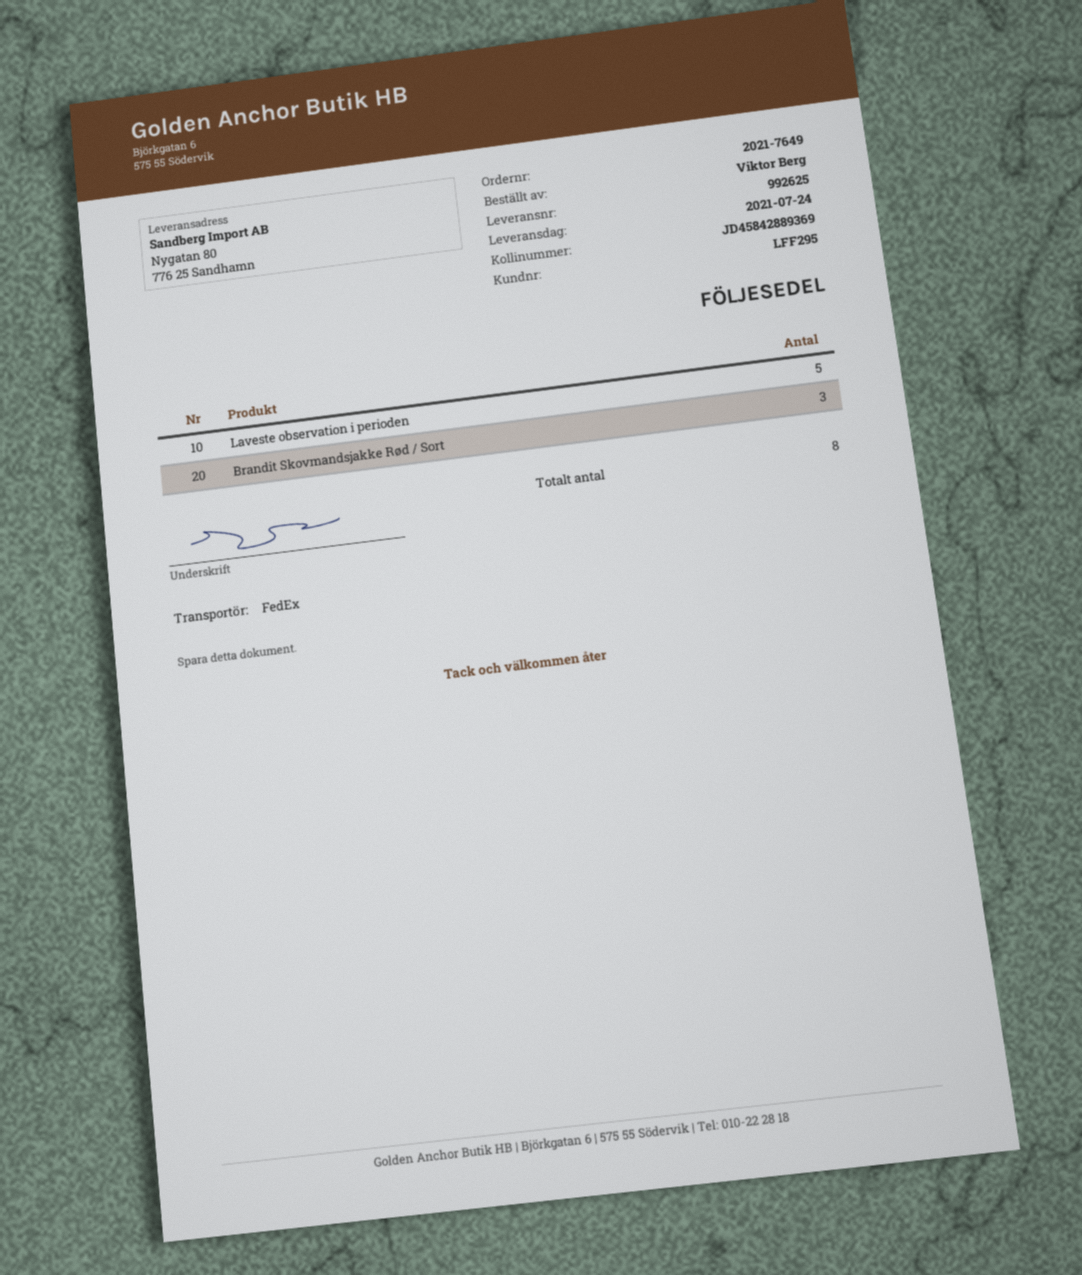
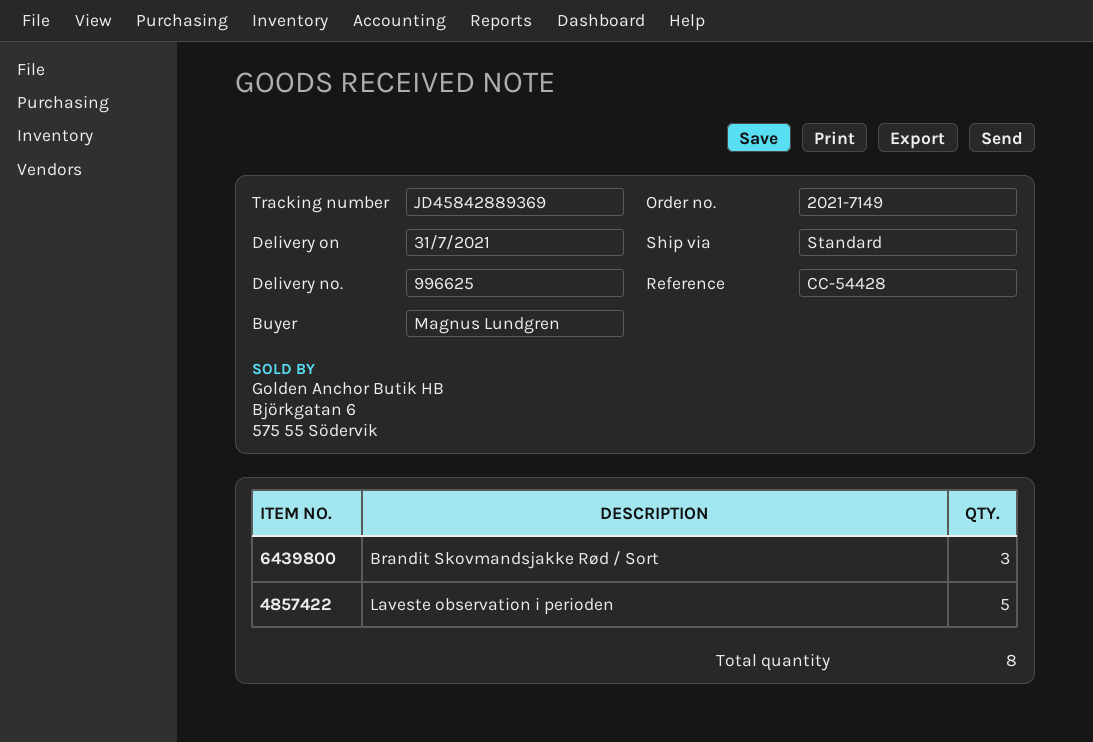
order number: 2021-7649 -> 2021-7149
delivery note number: 992625 -> 996625
delivery date: 2021-07-24 -> 2021-07-31
ordered by: Viktor Berg -> Magnus Lundgren
shipping method: FedEx -> standard

